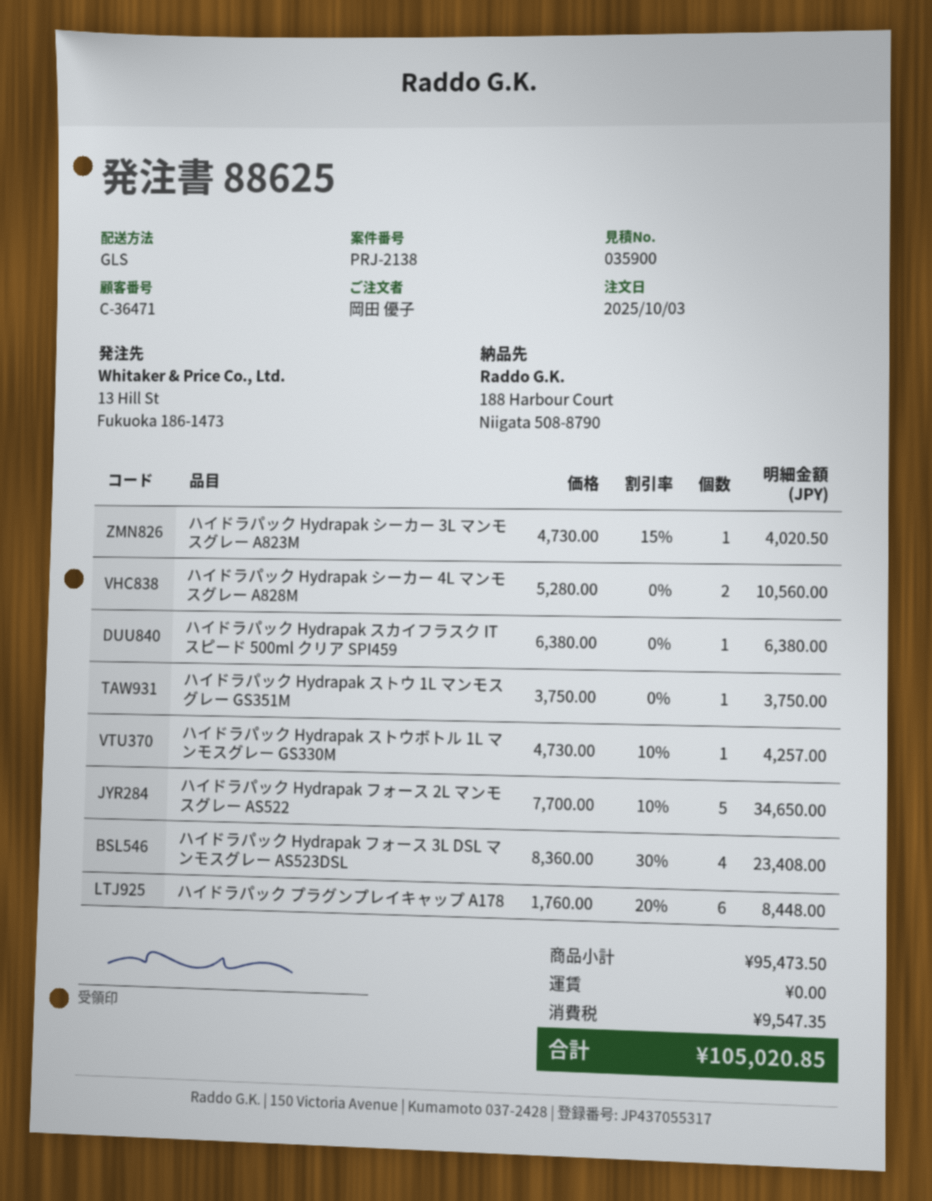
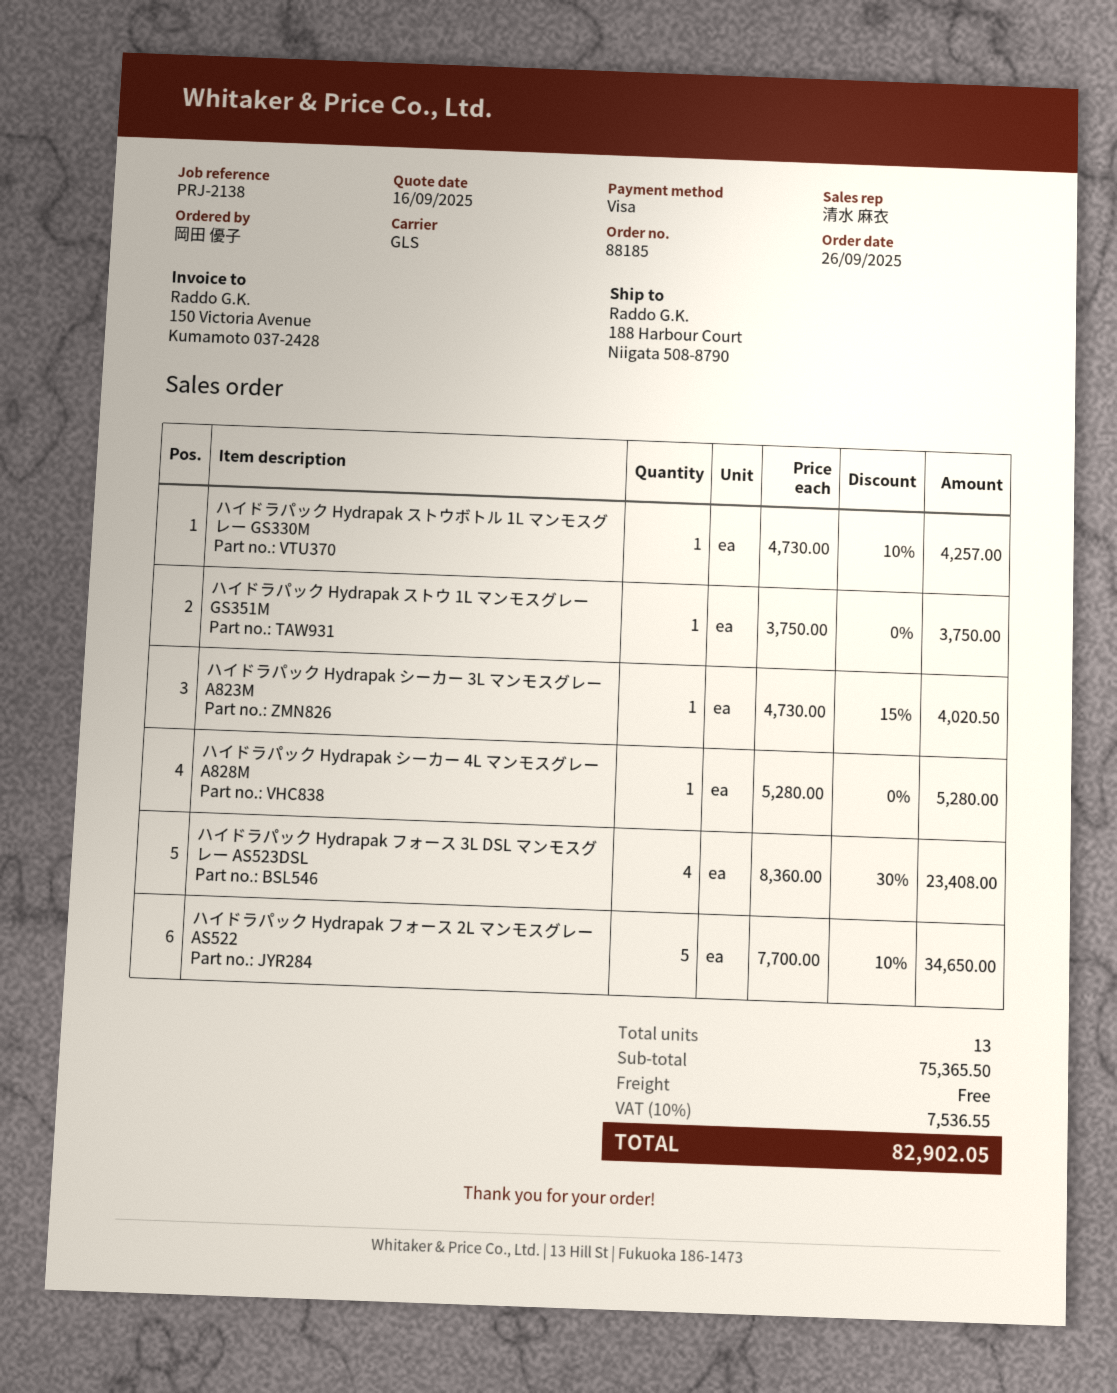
order number: 88625 -> 88185
order date: 2025-10-03 -> 2025-09-26
ハイドラパック Hydrapak シーカー 4L マンモスグレー A828M: 2 x 5280.00 = 10560.00 -> 1 x 5280.00 = 5280.00
ハイドラパック Hydrapak スカイフラスク IT スピード 500ml クリア SPI459: 1 x 6380.00 = 6380.00 -> none
ハイドラパック プラグンプレイキャップ A178: 6 x 1760.00 - 20% = 8448.00 -> none
subtotal: 95473.50 -> 75365.50
tax: 9547.35 -> 7536.55
total: 105020.85 -> 82902.05

